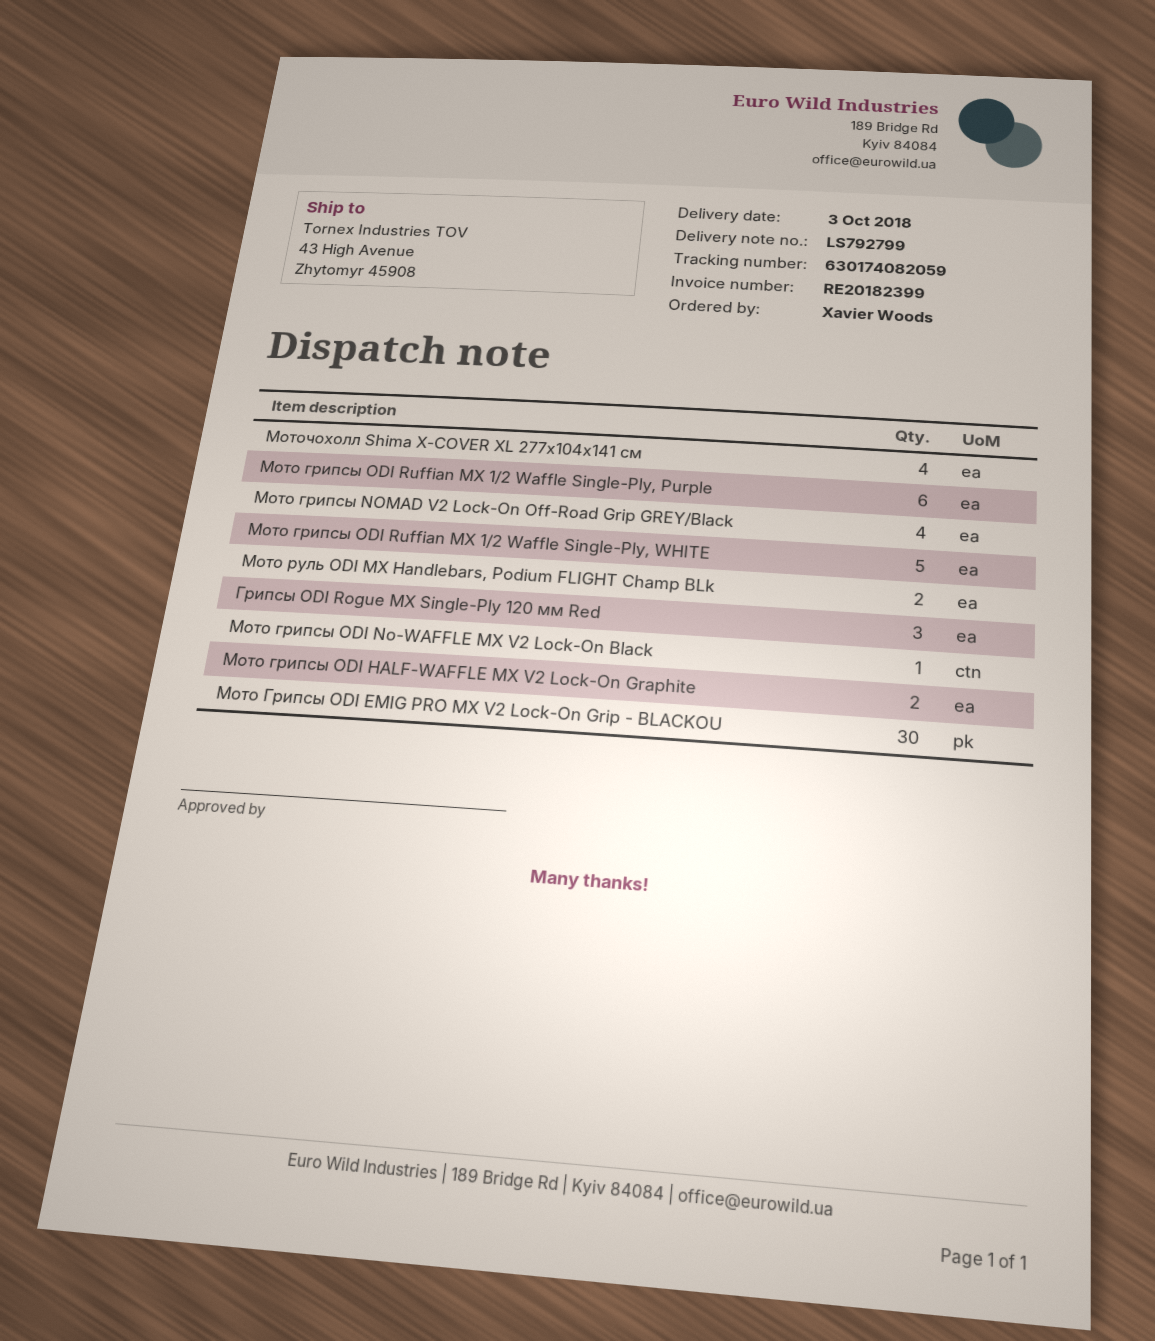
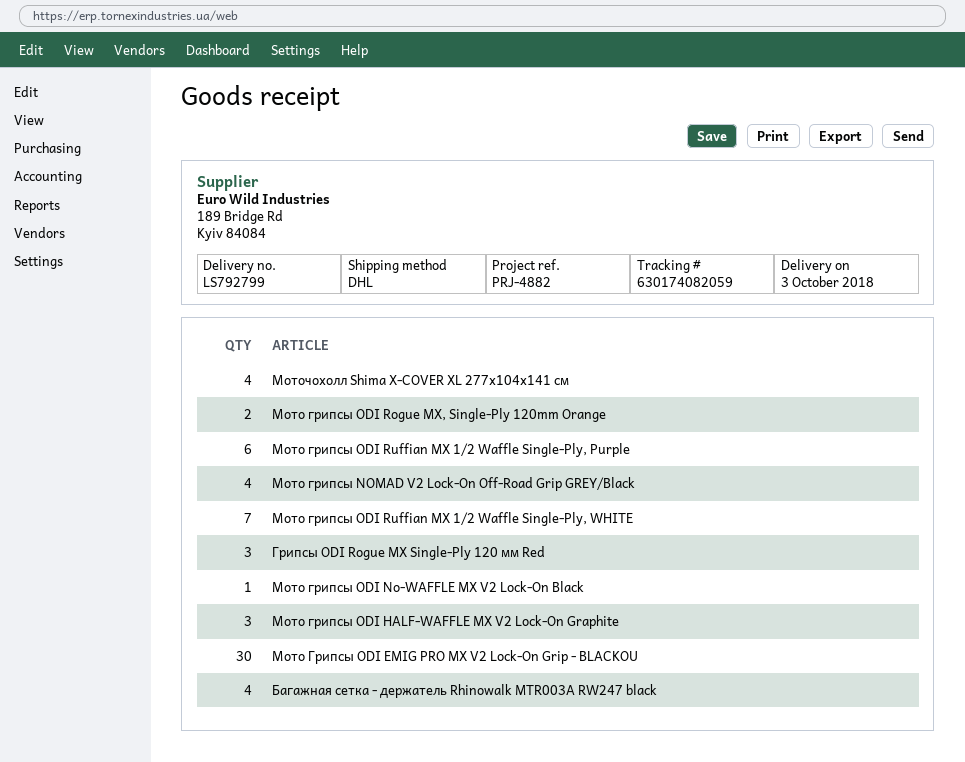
Мото грипсы ODI Ruffian MX 1/2 Waffle Single-Ply, WHITE: 5 -> 7
Мото руль ODI MX Handlebars, Podium FLIGHT Champ BLk: 2 -> none
Мото грипсы ODI HALF-WAFFLE MX V2 Lock-On Graphite: 2 -> 3
Мото грипсы ODI Rogue MX, Single-Ply 120mm Orange: none -> 2
Багажная сетка - держатель Rhinowalk MTR003A RW247 black: none -> 4

